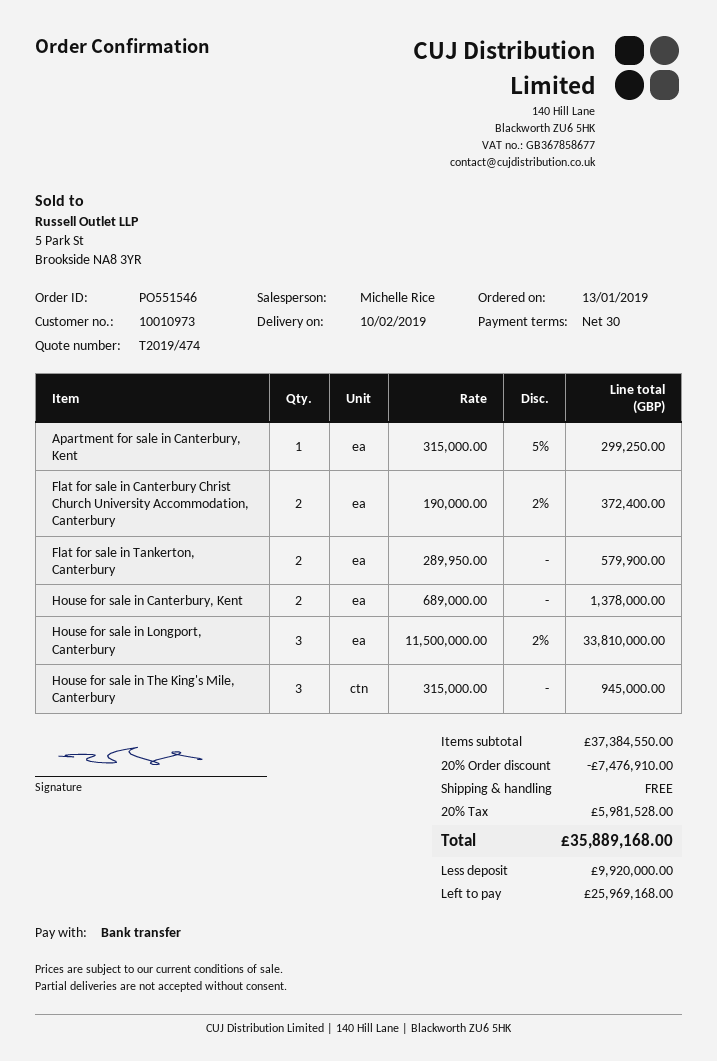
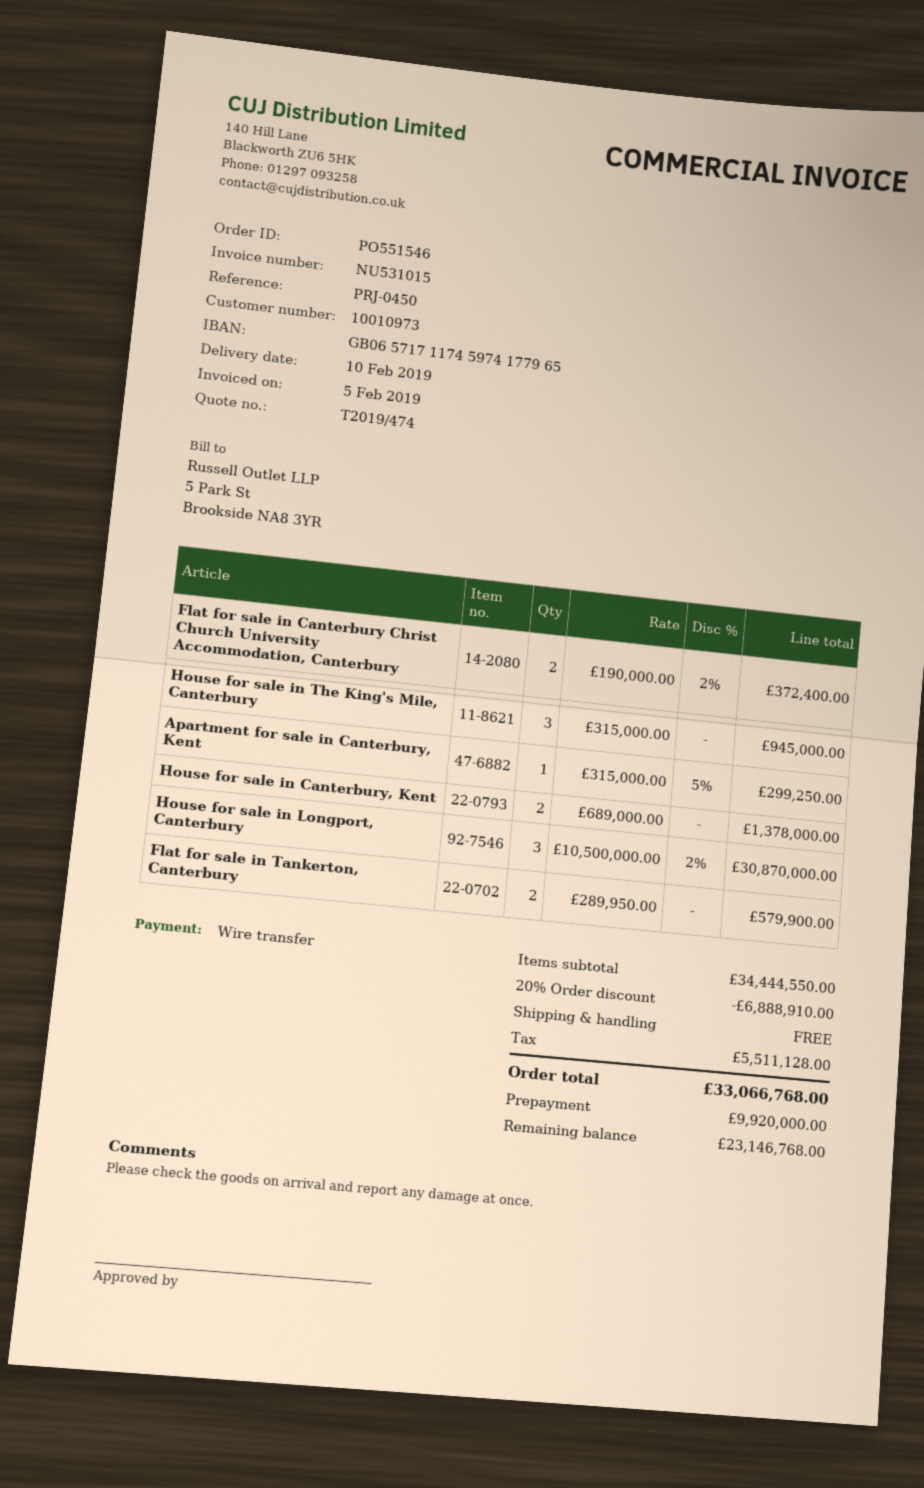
House for sale in Longport, Canterbury: 3 x 11500000.00 - 2% = 33810000.00 -> 3 x 10500000.00 - 2% = 30870000.00
subtotal: 37384550.00 -> 34444550.00
discount: 20% = 7476910.00 -> 20% = 6888910.00
tax: 5981528.00 -> 5511128.00
total: 35889168.00 -> 33066768.00
balance: 25969168.00 -> 23146768.00

